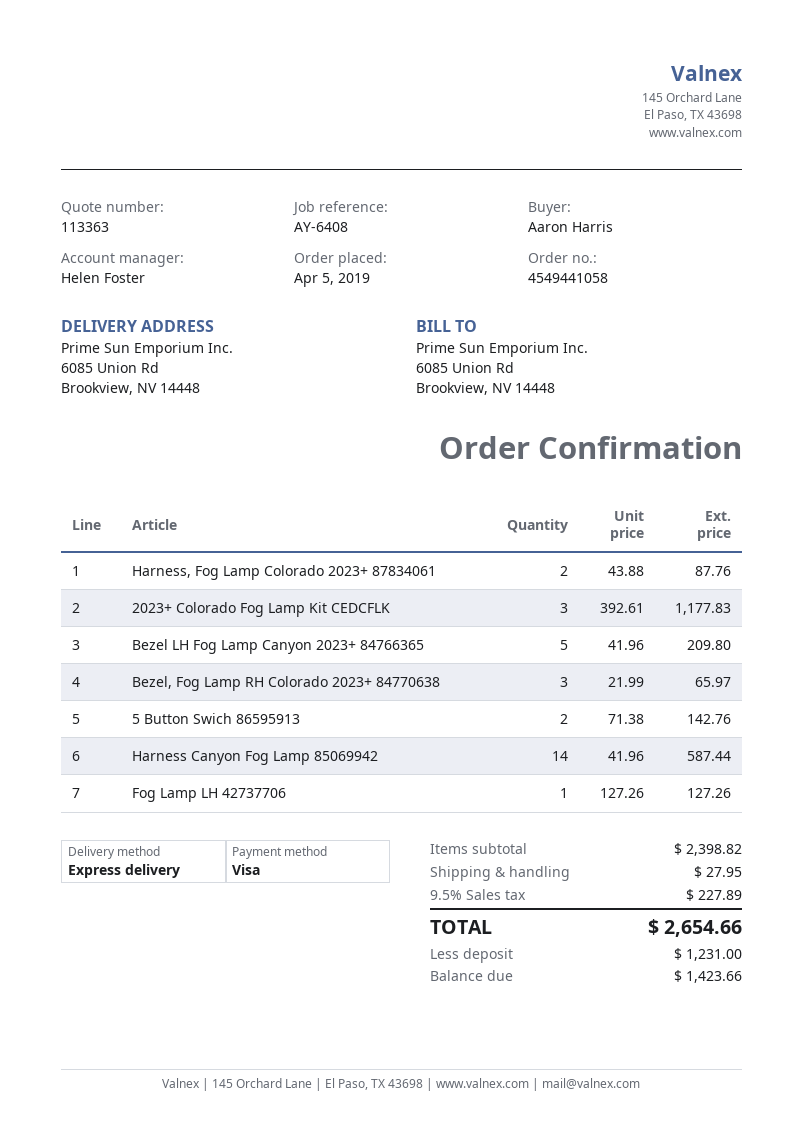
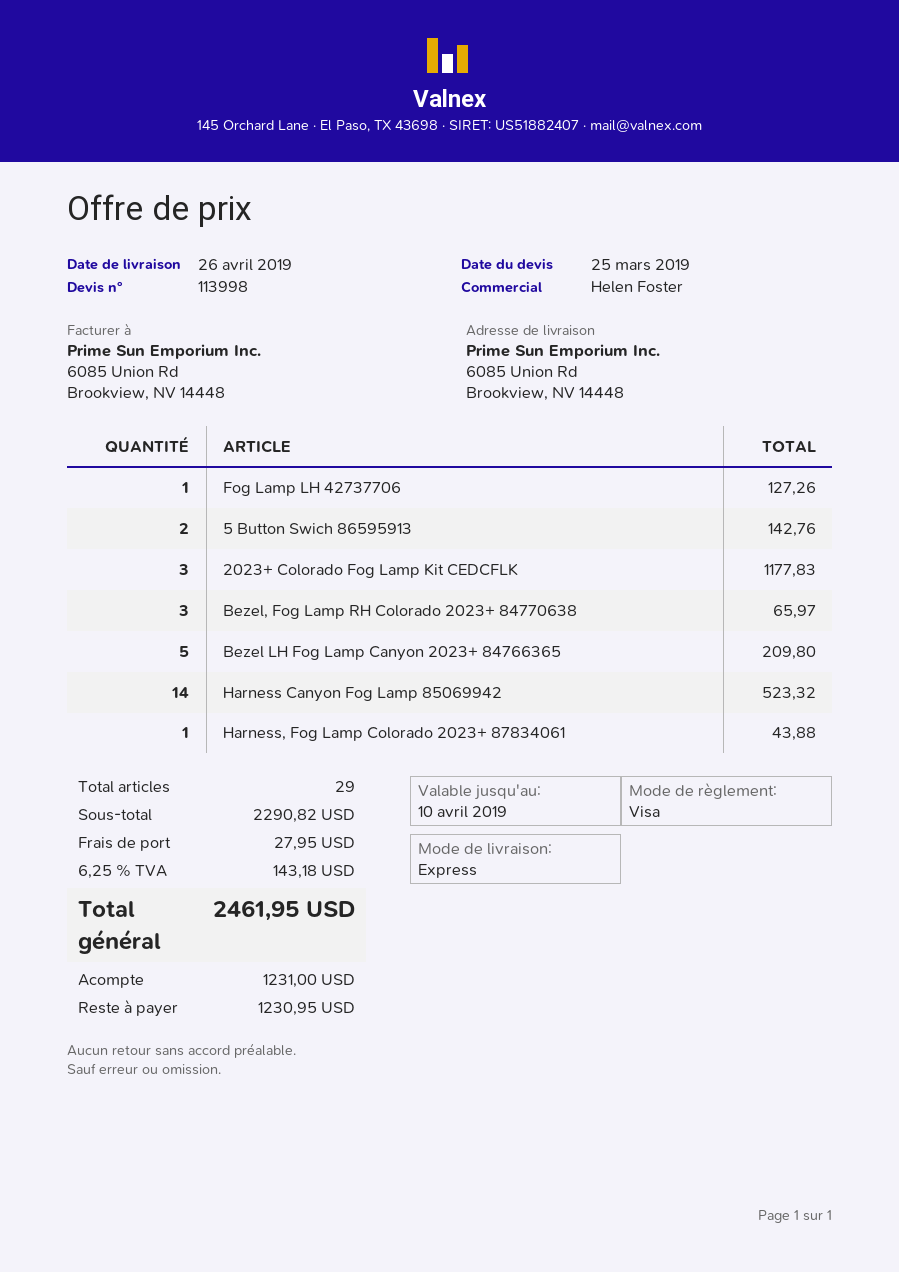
quote number: 113363 -> 113998
Harness, Fog Lamp Colorado 2023+ 87834061: 2 for 87.76 -> 1 for 43.88
Harness Canyon Fog Lamp 85069942: 14 for 587.44 -> 14 for 523.32
subtotal: 2398.82 -> 2290.82
tax: 9.5% = 227.89 -> 6.25% = 143.18
total: 2654.66 -> 2461.95
balance: 1423.66 -> 1230.95

